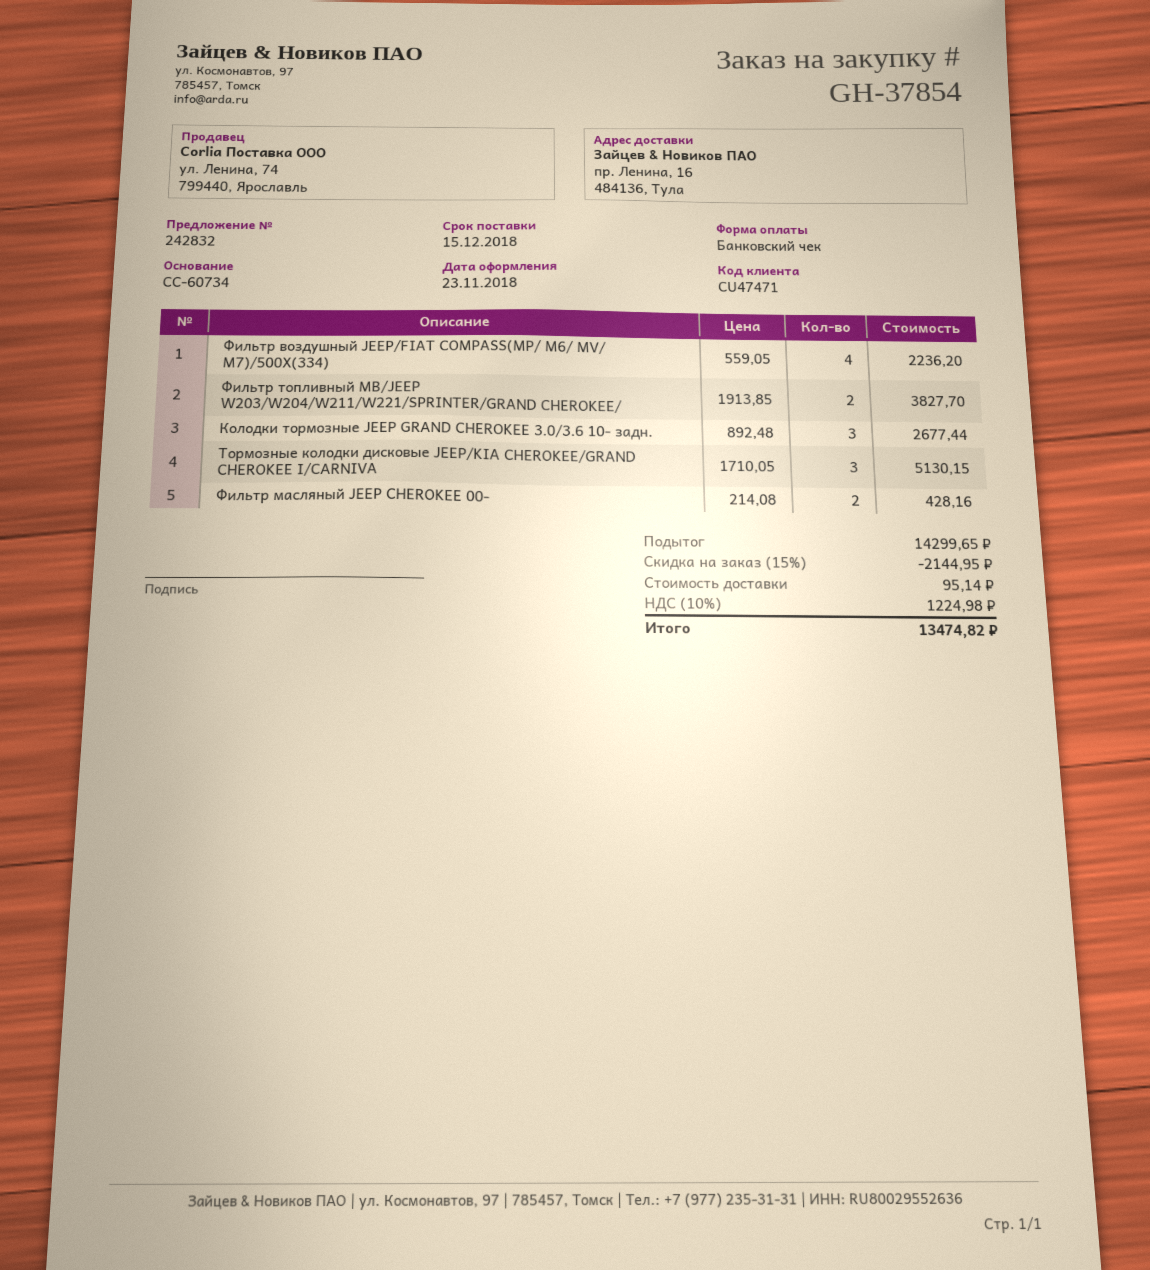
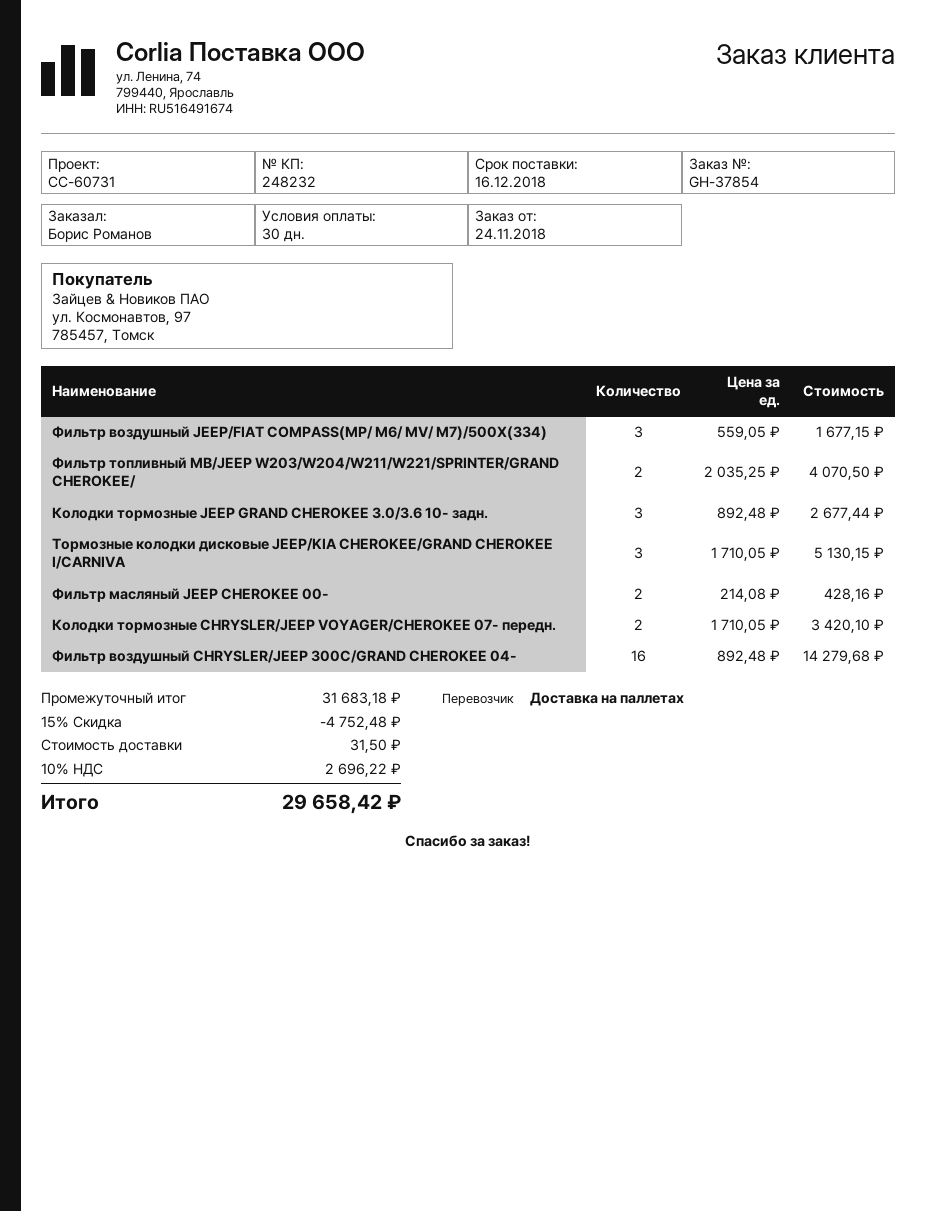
quote number: 242832 -> 248232
order date: 2018-11-23 -> 2018-11-24
delivery date: 2018-12-15 -> 2018-12-16
reference: CC-60734 -> CC-60731
Фильтр воздушный JEEP/FIAT COMPASS(MP/ M6/ MV/ M7)/500X(334): 4 x 559.05 = 2236.20 -> 3 x 559.05 = 1677.15
Фильтр топливный MB/JEEP W203/W204/W211/W221/SPRINTER/GRAND CHEROKEE/: 2 x 1913.85 = 3827.70 -> 2 x 2035.25 = 4070.50
Колодки тормозные CHRYSLER/JEEP VOYAGER/CHEROKEE 07- передн.: none -> 2 x 1710.05 = 3420.10
Фильтр воздушный CHRYSLER/JEEP 300C/GRAND CHEROKEE 04-: none -> 16 x 892.48 = 14279.68
subtotal: 14299.65 -> 31683.18
discount: 15% = 2144.95 -> 15% = 4752.48
shipping: 95.14 -> 31.50
tax: 10% = 1224.98 -> 10% = 2696.22
total: 13474.82 -> 29658.42

